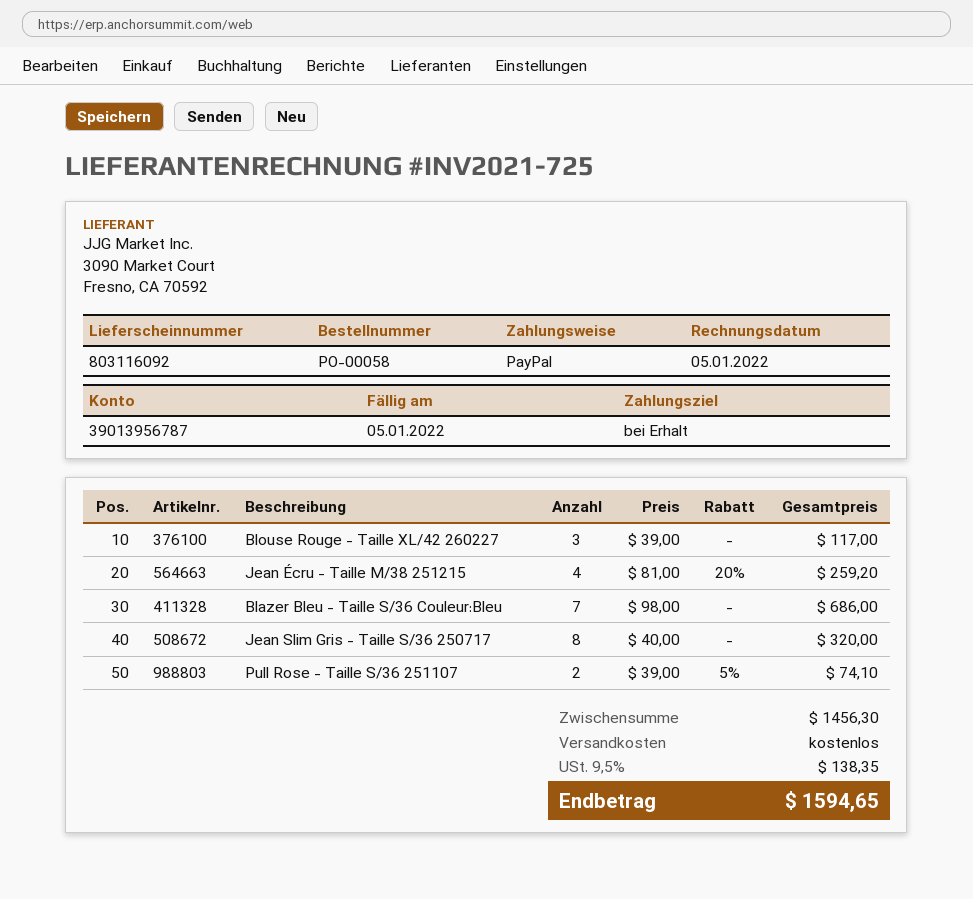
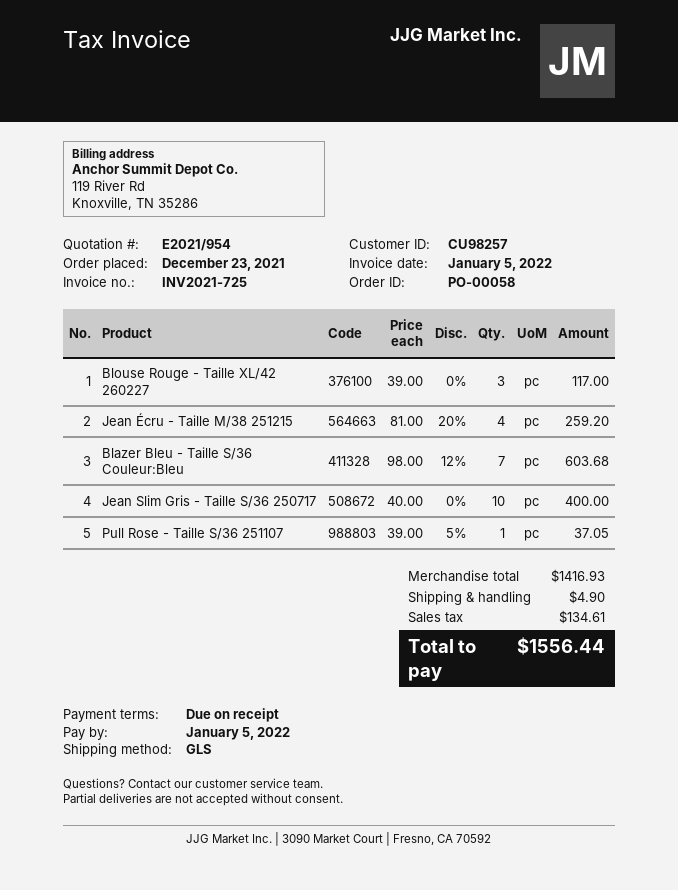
Blazer Bleu - Taille S/36 Couleur:Bleu: 7 x 98.00 = 686.00 -> 7 x 98.00 - 12% = 603.68
Jean Slim Gris - Taille S/36 250717: 8 x 40.00 = 320.00 -> 10 x 40.00 = 400.00
Pull Rose - Taille S/36 251107: 2 x 39.00 - 5% = 74.10 -> 1 x 39.00 - 5% = 37.05
subtotal: 1456.30 -> 1416.93
shipping: 0.00 -> 4.90
tax: 138.35 -> 134.61
total: 1594.65 -> 1556.44

